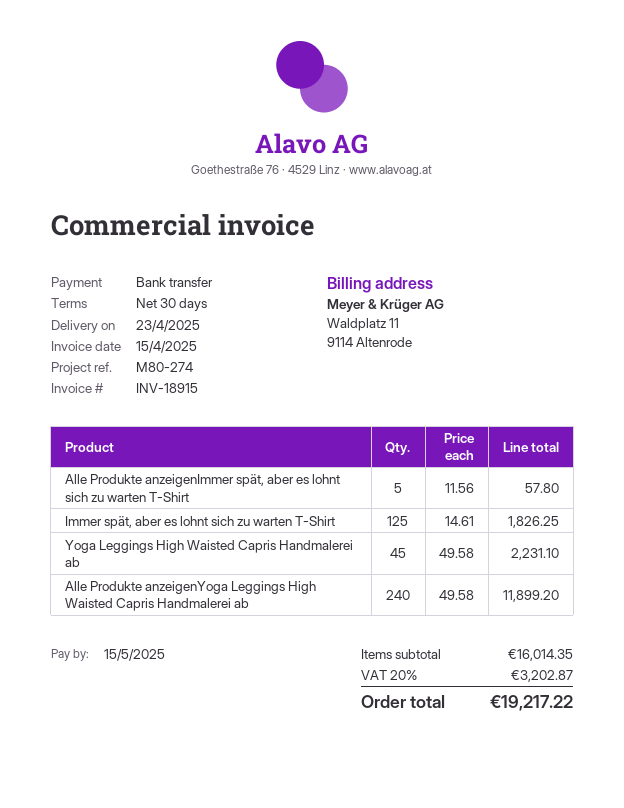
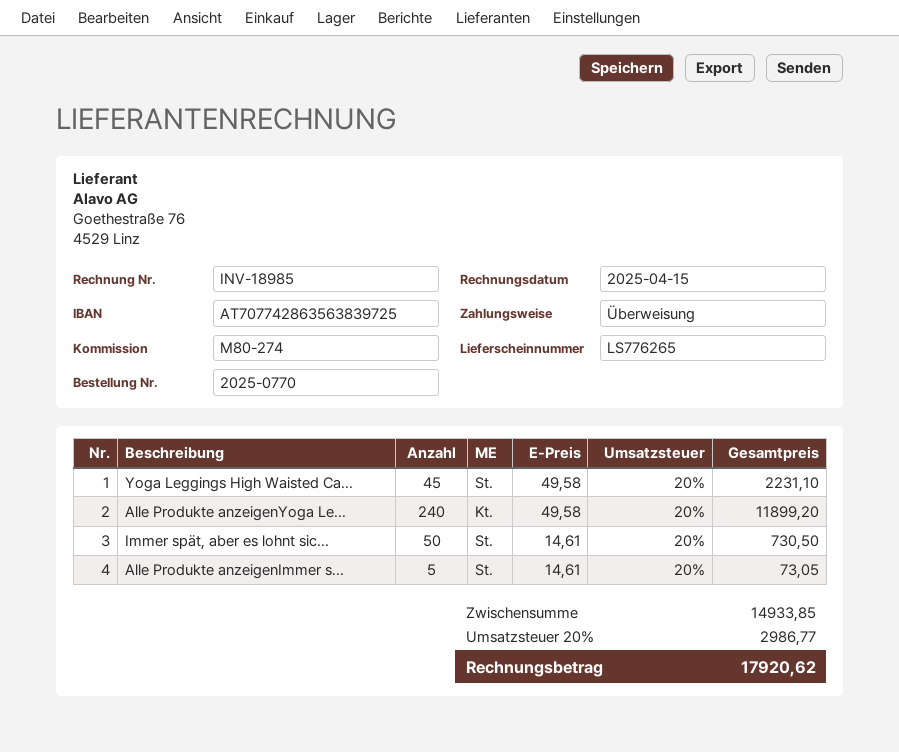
invoice number: INV-18915 -> INV-18985
Alle Produkte anzeigenImmer spät, aber es lohnt sich zu warten T-Shirt: 5 x 11.56 = 57.80 -> 5 x 14.61 = 73.05
Immer spät, aber es lohnt sich zu warten T-Shirt: 125 x 14.61 = 1826.25 -> 50 x 14.61 = 730.50
subtotal: 16014.35 -> 14933.85
tax: 20% = 3202.87 -> 20% = 2986.77
total: 19217.22 -> 17920.62

